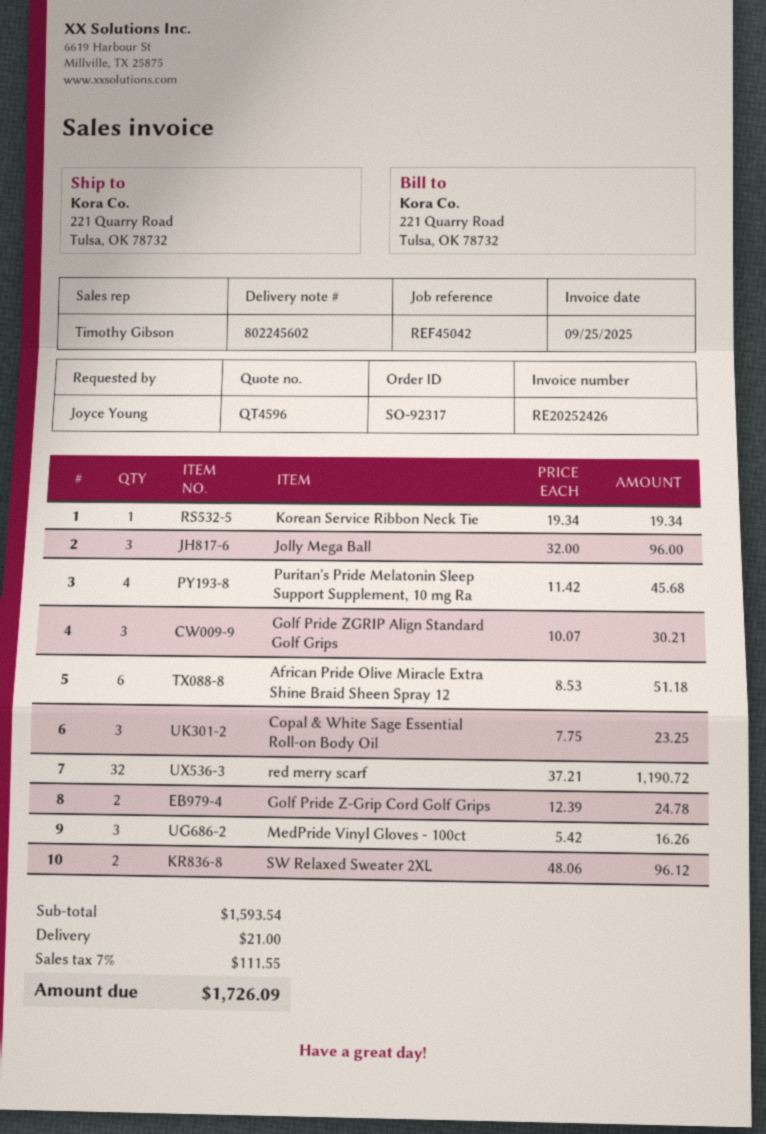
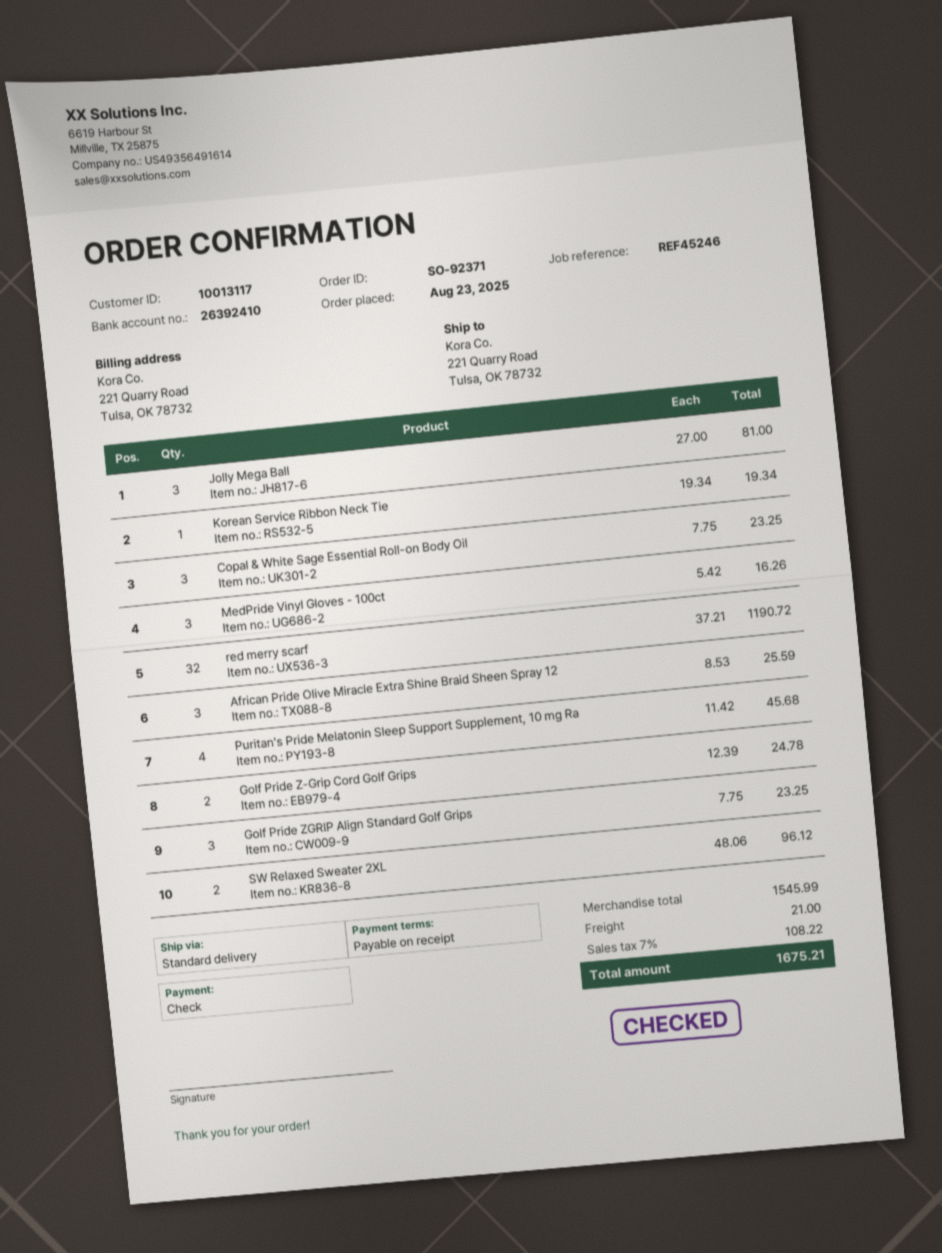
order number: SO-92317 -> SO-92371
reference: REF45042 -> REF45246
Jolly Mega Ball: 3 x 32.00 = 96.00 -> 3 x 27.00 = 81.00
Golf Pride ZGRIP Align Standard Golf Grips: 3 x 10.07 = 30.21 -> 3 x 7.75 = 23.25
African Pride Olive Miracle Extra Shine Braid Sheen Spray 12: 6 x 8.53 = 51.18 -> 3 x 8.53 = 25.59
subtotal: 1593.54 -> 1545.99
tax: 7% = 111.55 -> 7% = 108.22
total: 1726.09 -> 1675.21

